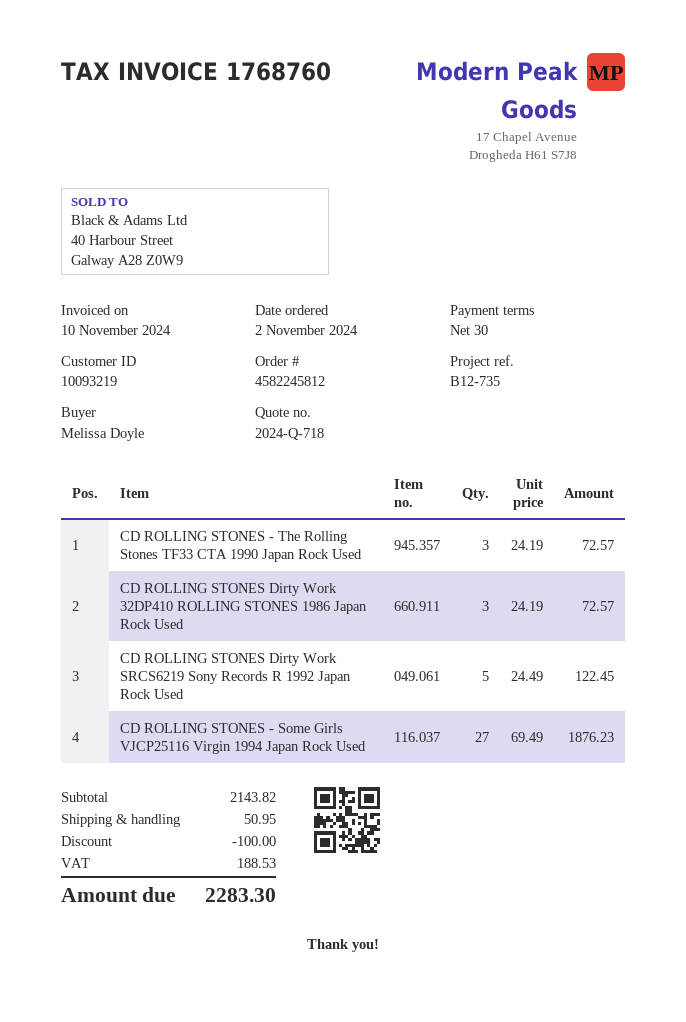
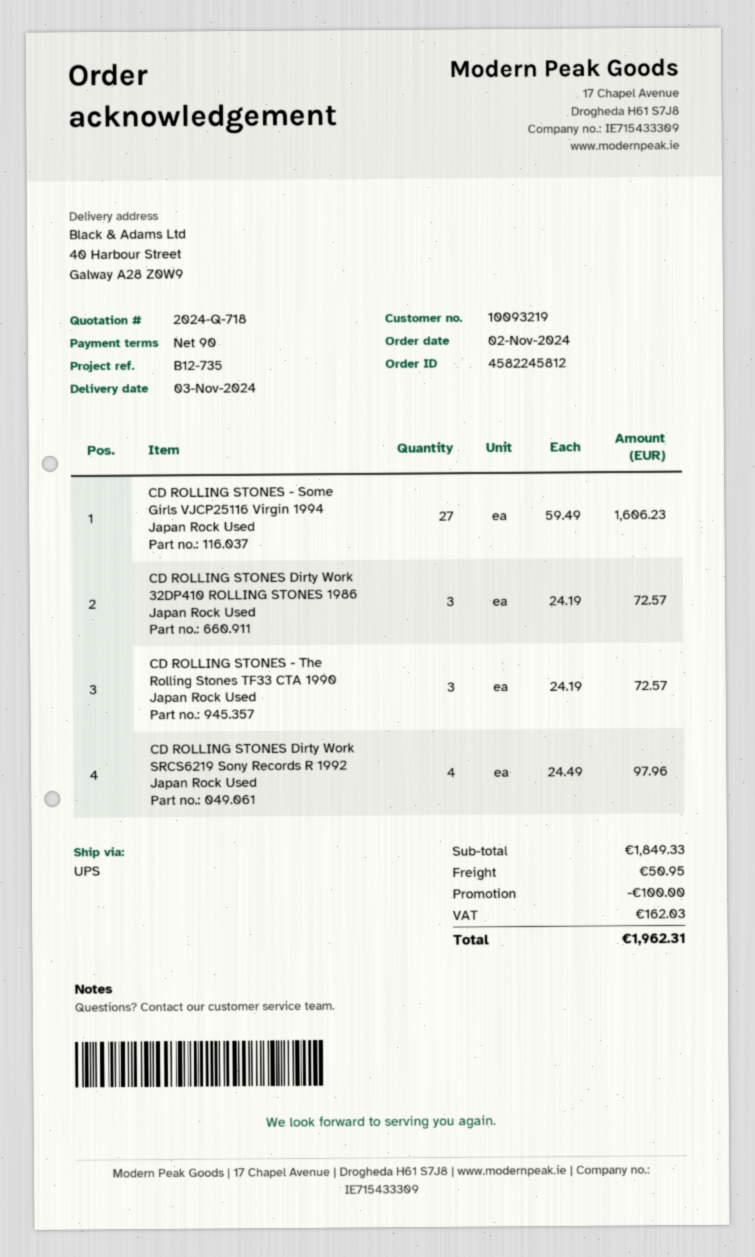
payment terms: 30 days -> 90 days
CD ROLLING STONES Dirty Work SRCS6219 Sony Records R 1992 Japan Rock Used: 5 x 24.49 = 122.45 -> 4 x 24.49 = 97.96
CD ROLLING STONES - Some Girls VJCP25116 Virgin 1994 Japan Rock Used: 27 x 69.49 = 1876.23 -> 27 x 59.49 = 1606.23
subtotal: 2143.82 -> 1849.33
tax: 188.53 -> 162.03
total: 2283.30 -> 1962.31

